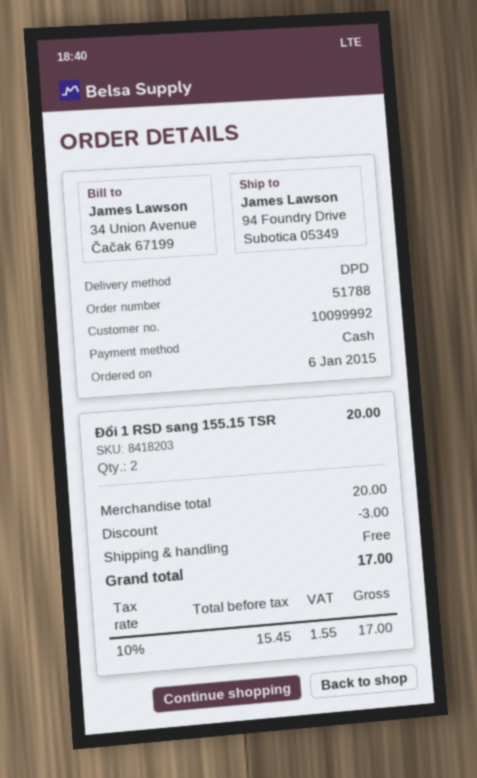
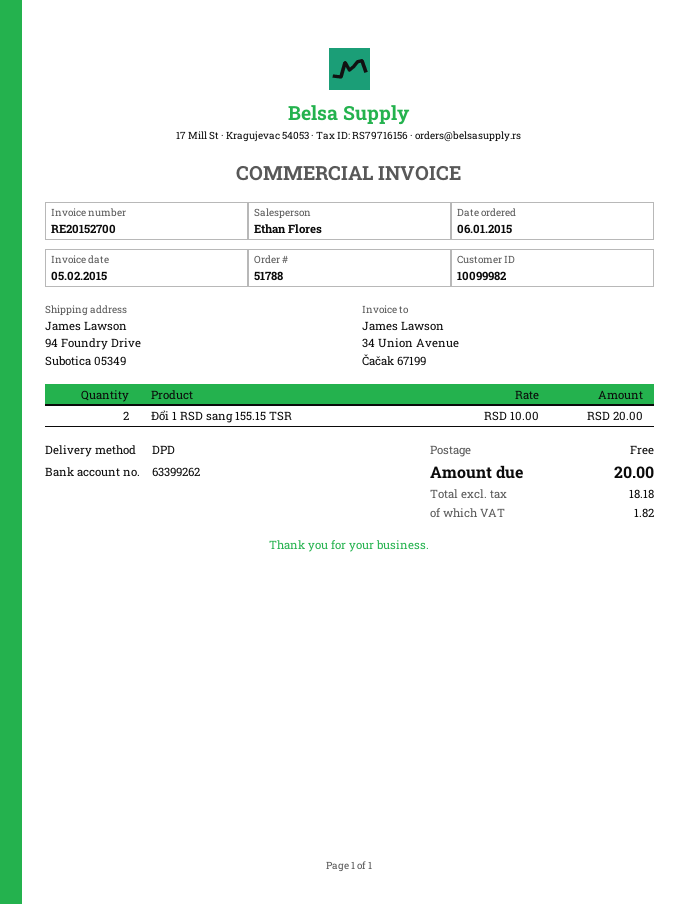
customer number: 10099992 -> 10099982
discount: 3.00 -> none
net: 15.45 -> 18.18
tax: 1.55 -> 1.82
total: 17.00 -> 20.00

